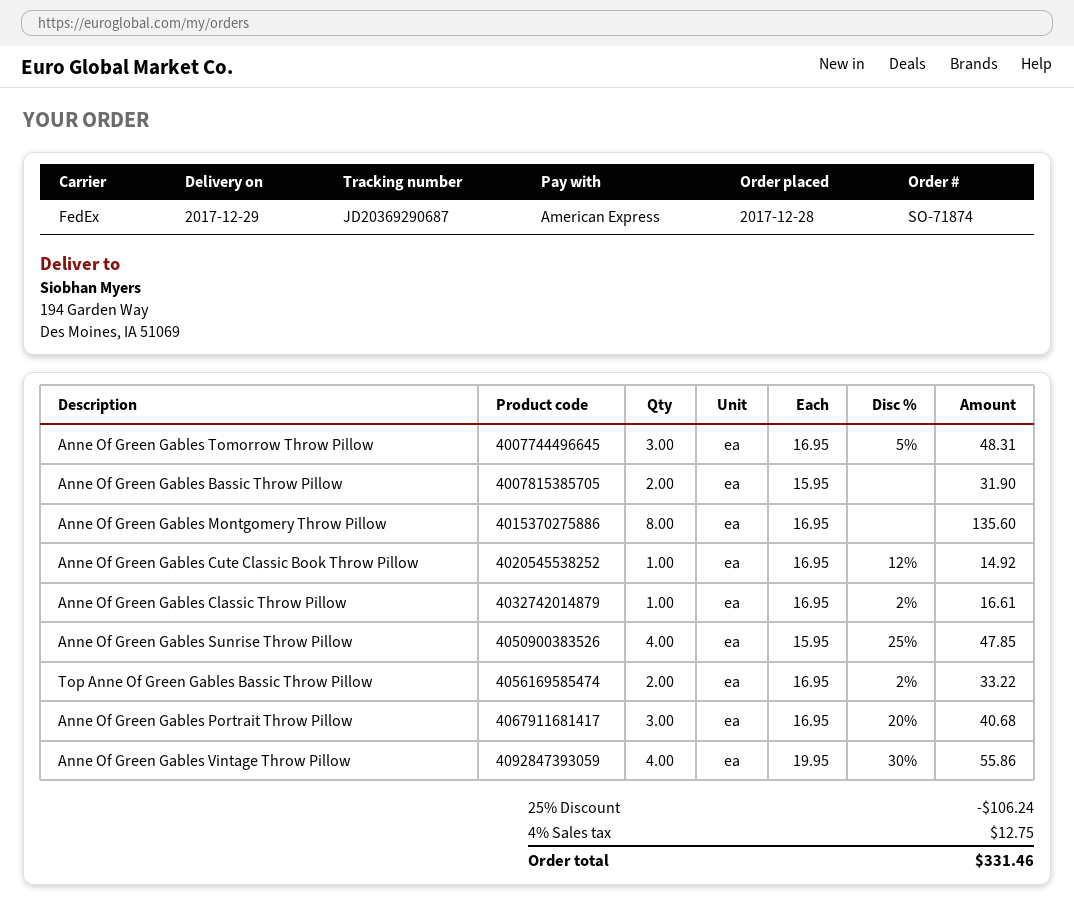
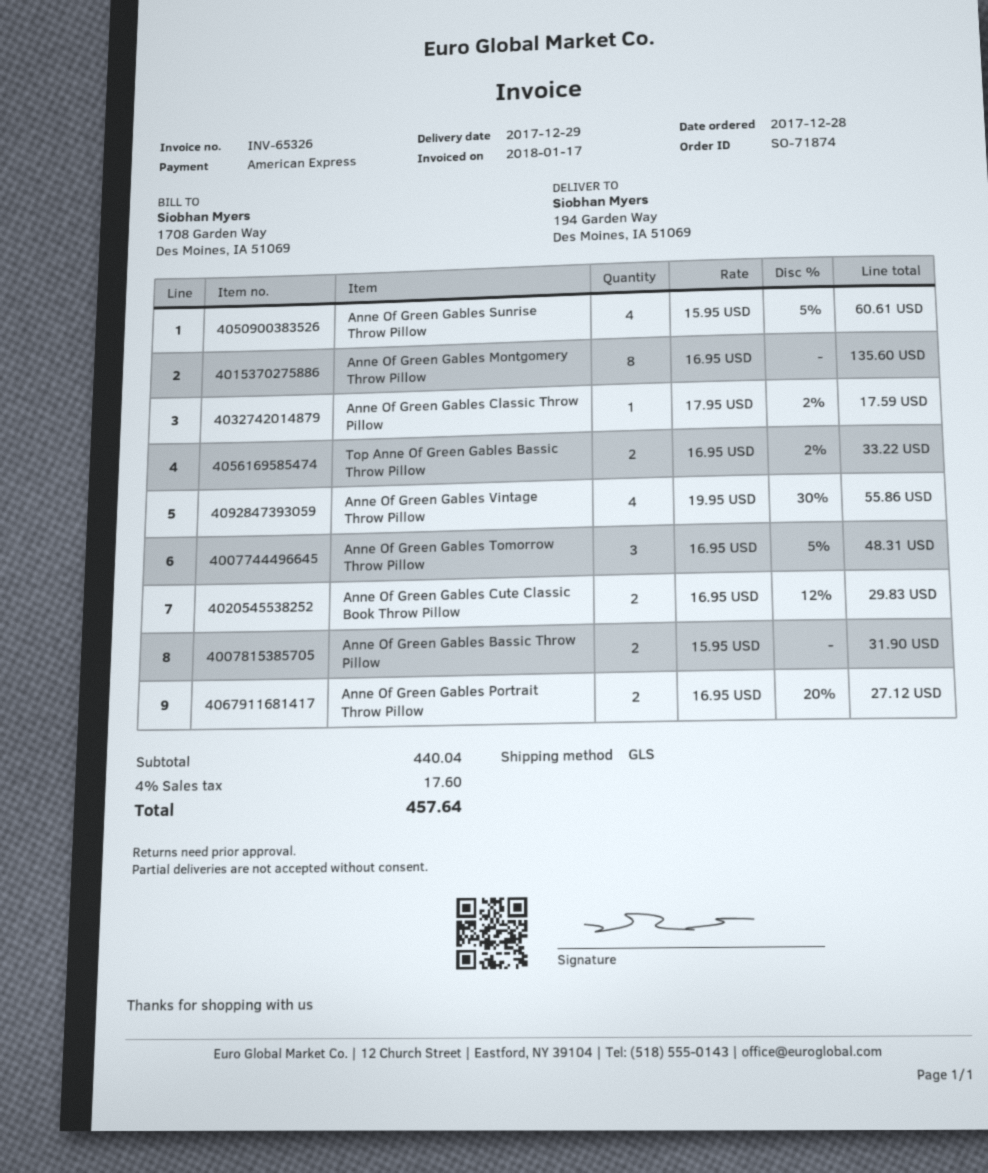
shipping method: FedEx -> GLS
Anne Of Green Gables Cute Classic Book Throw Pillow: 1 x 16.95 - 12% = 14.92 -> 2 x 16.95 - 12% = 29.83
Anne Of Green Gables Classic Throw Pillow: 1 x 16.95 - 2% = 16.61 -> 1 x 17.95 - 2% = 17.59
Anne Of Green Gables Sunrise Throw Pillow: 4 x 15.95 - 25% = 47.85 -> 4 x 15.95 - 5% = 60.61
Anne Of Green Gables Portrait Throw Pillow: 3 x 16.95 - 20% = 40.68 -> 2 x 16.95 - 20% = 27.12
discount: 25% = 106.24 -> none
tax: 4% = 12.75 -> 4% = 17.60
total: 331.46 -> 457.64

